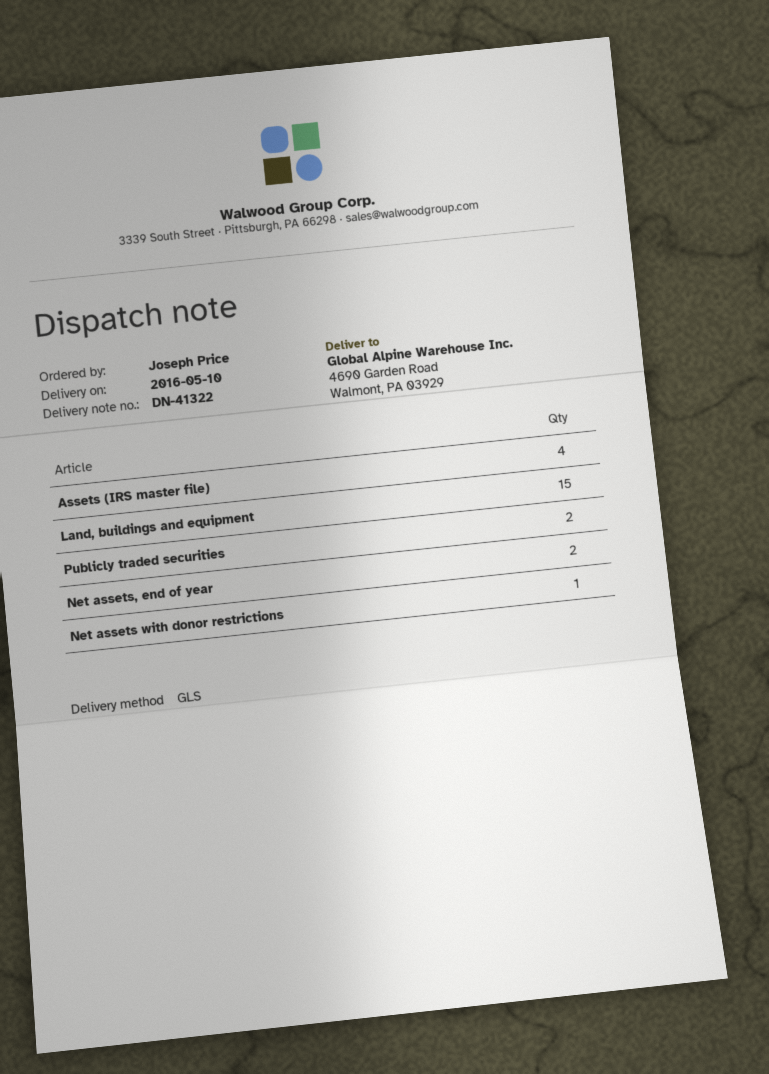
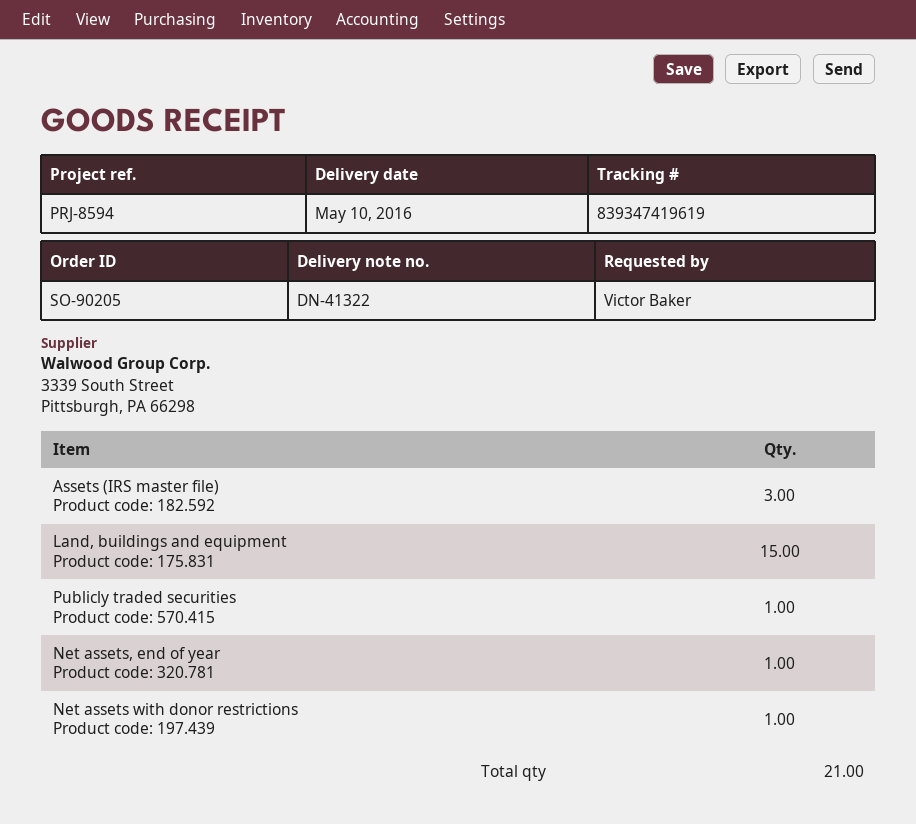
ordered by: Joseph Price -> Victor Baker
Assets (IRS master file): 4 -> 3
Publicly traded securities: 2 -> 1
Net assets, end of year: 2 -> 1

